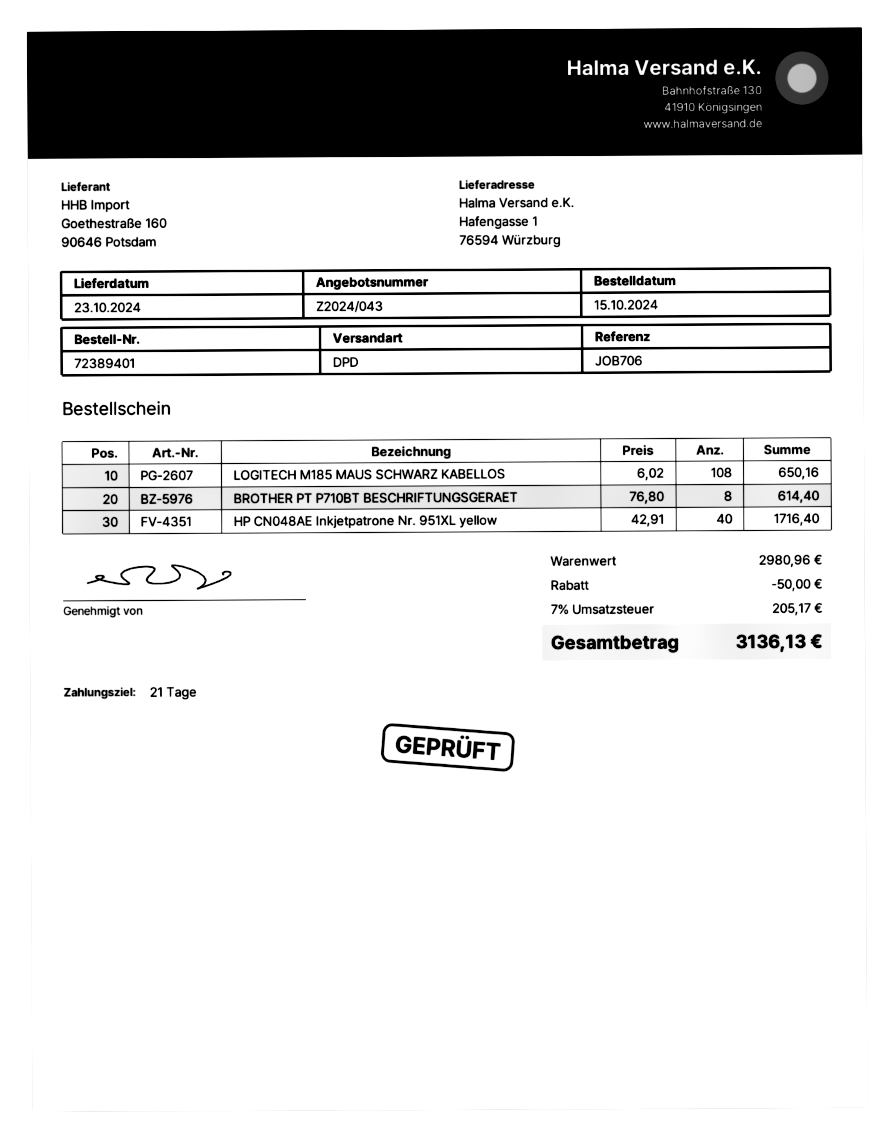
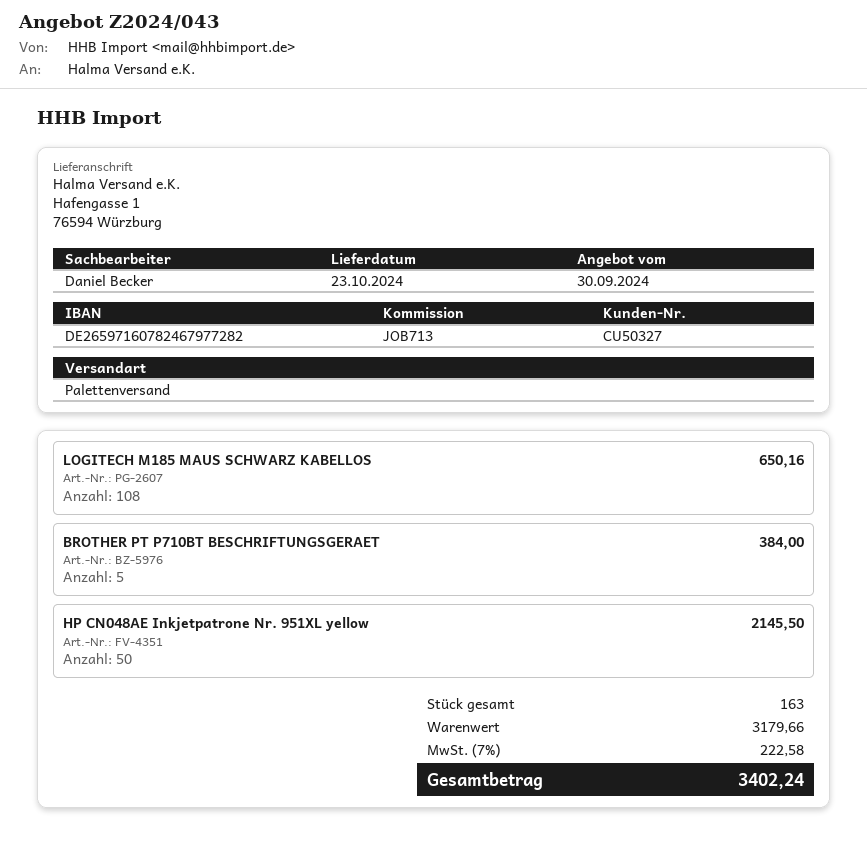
reference: JOB706 -> JOB713
shipping method: DPD -> pallet freight
BROTHER PT P710BT BESCHRIFTUNGSGERAET: 8 for 614.40 -> 5 for 384.00
HP CN048AE Inkjetpatrone Nr. 951XL yellow: 40 for 1716.40 -> 50 for 2145.50
subtotal: 2980.96 -> 3179.66
discount: 50.00 -> none
tax: 7% = 205.17 -> 7% = 222.58
total: 3136.13 -> 3402.24

